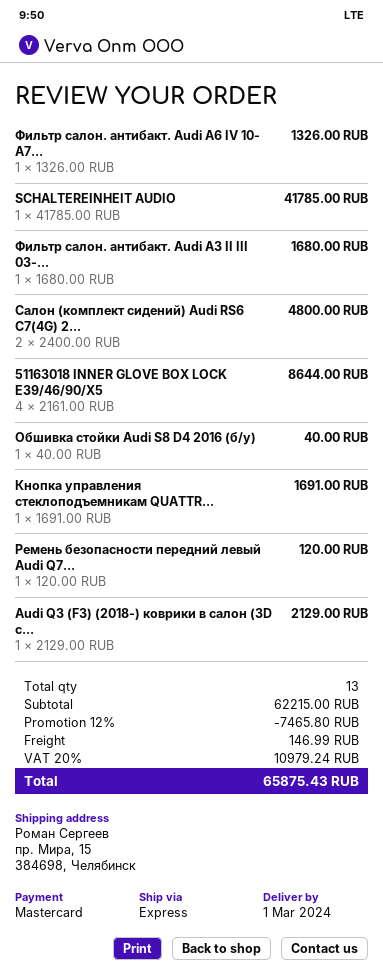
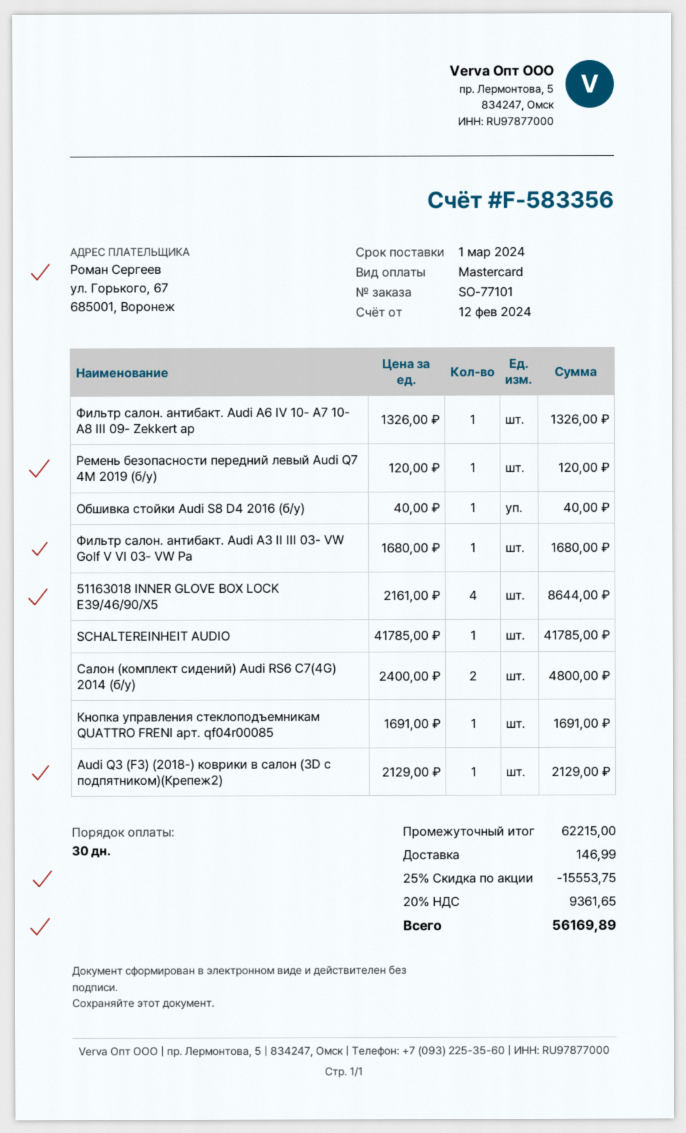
discount: 12% = 7465.80 -> 25% = 15553.75
tax: 20% = 10979.24 -> 20% = 9361.65
total: 65875.43 -> 56169.89

